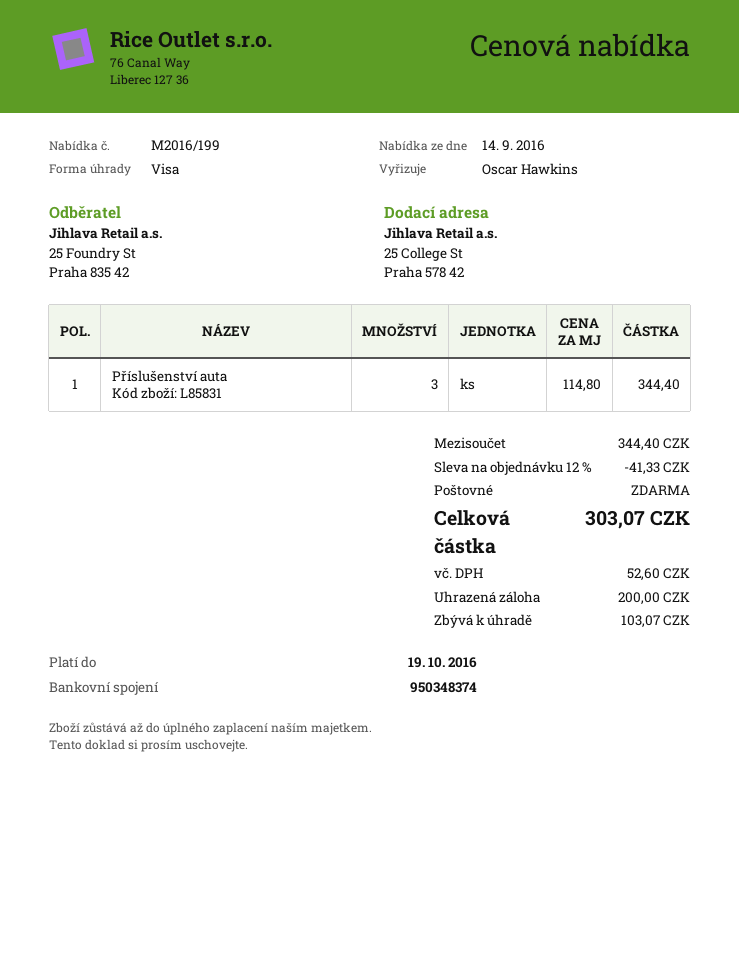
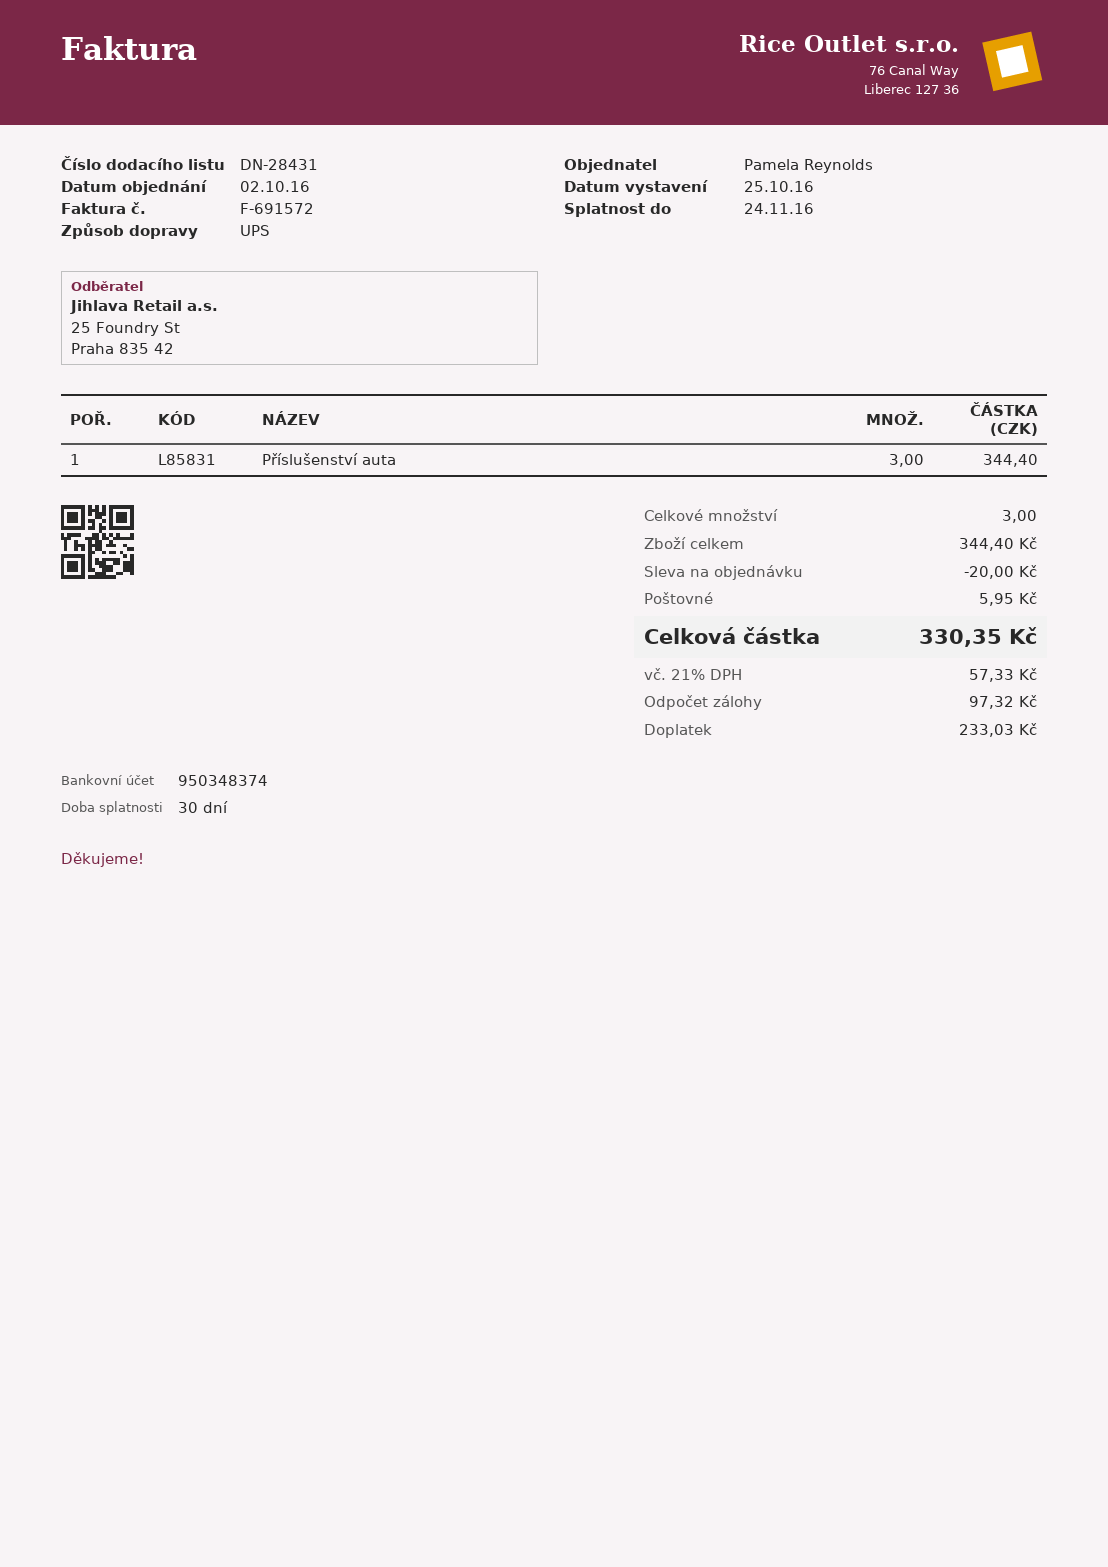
discount: 41.33 -> 20.00
shipping: 0.00 -> 5.95
tax: 52.60 -> 57.33
total: 303.07 -> 330.35
deposit: 200.00 -> 97.32
balance: 103.07 -> 233.03

